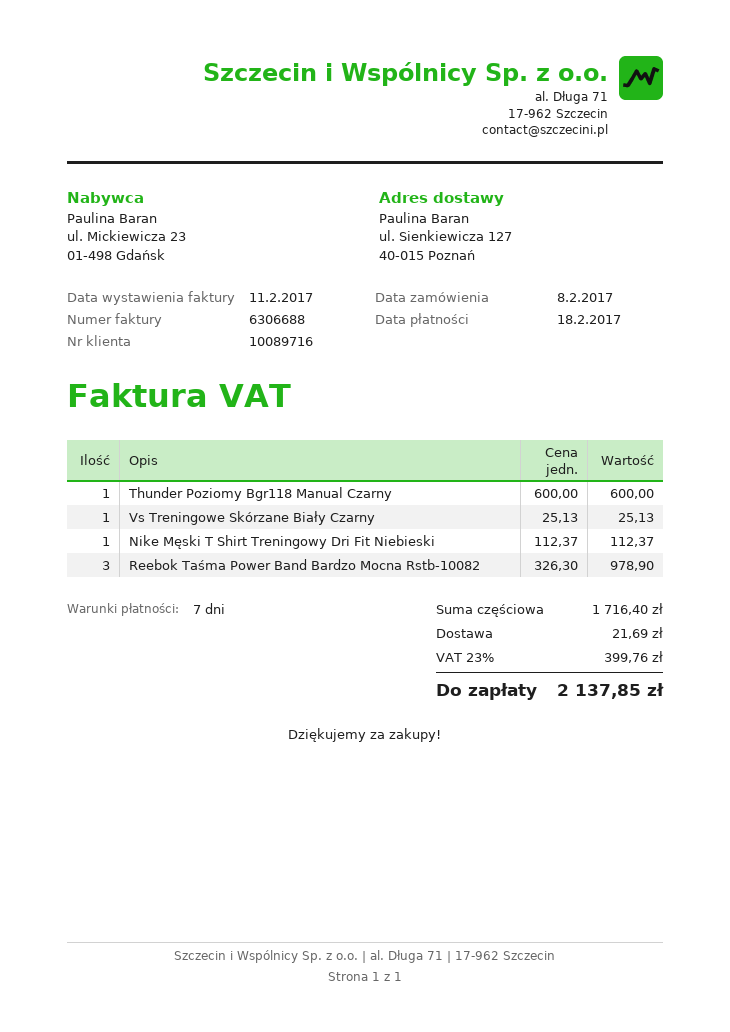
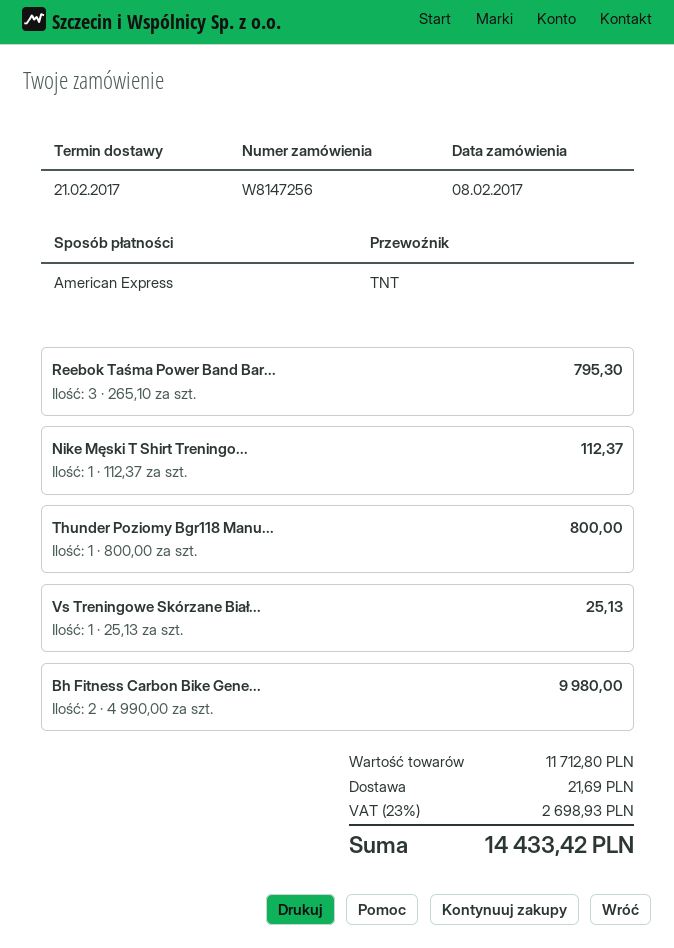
Thunder Poziomy Bgr118 Manual Czarny: 1 x 600.00 = 600.00 -> 1 x 800.00 = 800.00
Reebok Taśma Power Band Bardzo Mocna Rstb-10082: 3 x 326.30 = 978.90 -> 3 x 265.10 = 795.30
Bh Fitness Carbon Bike Gene...: none -> 2 x 4990.00 = 9980.00
subtotal: 1716.40 -> 11712.80
tax: 23% = 399.76 -> 23% = 2698.93
total: 2137.85 -> 14433.42

